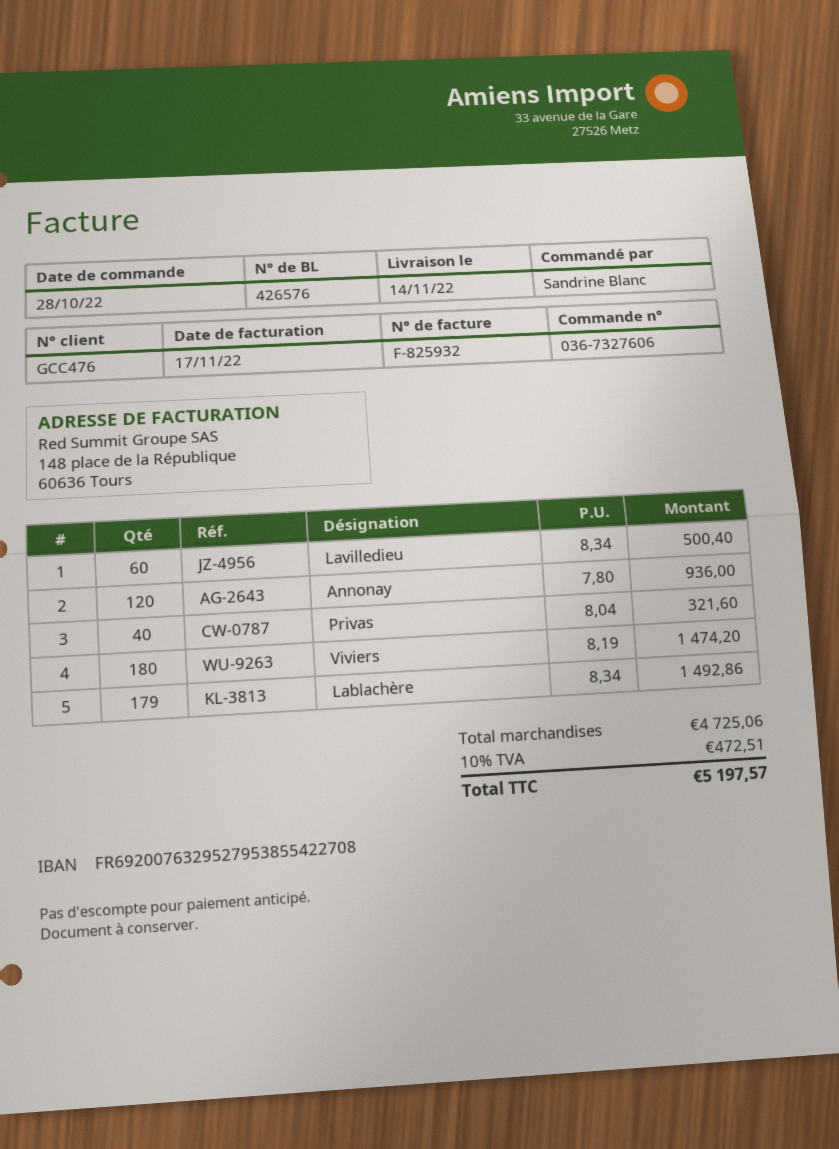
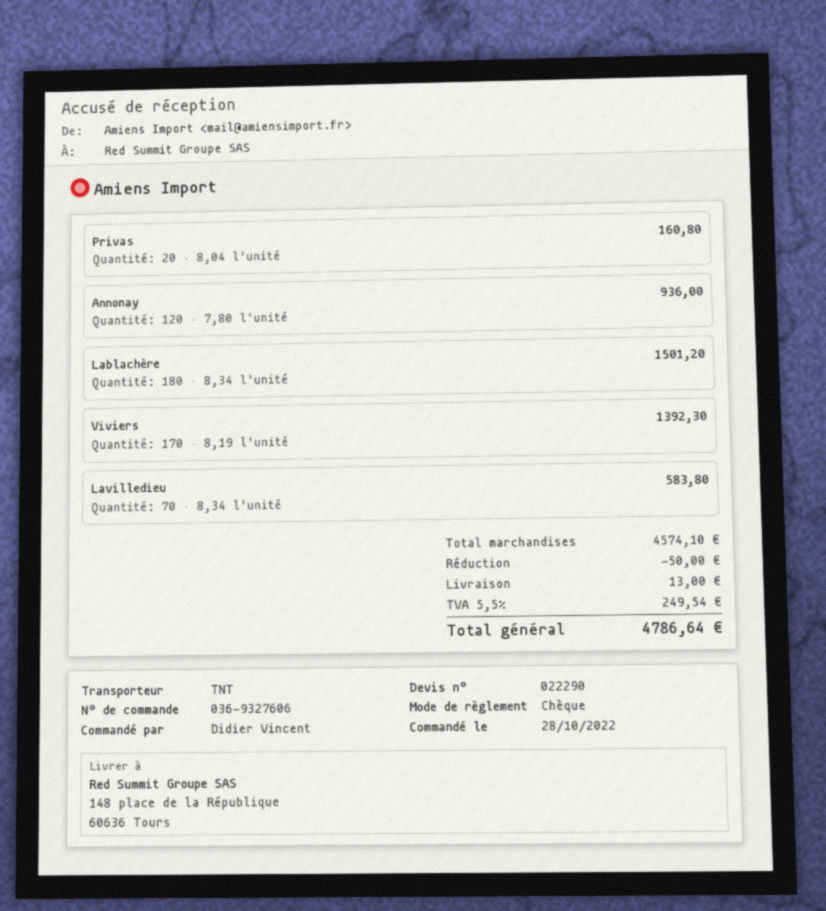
order number: 036-7327606 -> 036-9327606
ordered by: Sandrine Blanc -> Didier Vincent
Lavilledieu: 60 x 8.34 = 500.40 -> 70 x 8.34 = 583.80
Privas: 40 x 8.04 = 321.60 -> 20 x 8.04 = 160.80
Viviers: 180 x 8.19 = 1474.20 -> 170 x 8.19 = 1392.30
Lablachère: 179 x 8.34 = 1492.86 -> 180 x 8.34 = 1501.20
subtotal: 4725.06 -> 4574.10
discount: none -> 50.00
shipping: none -> 13.00
tax: 10% = 472.51 -> 5.5% = 249.54
total: 5197.57 -> 4786.64

